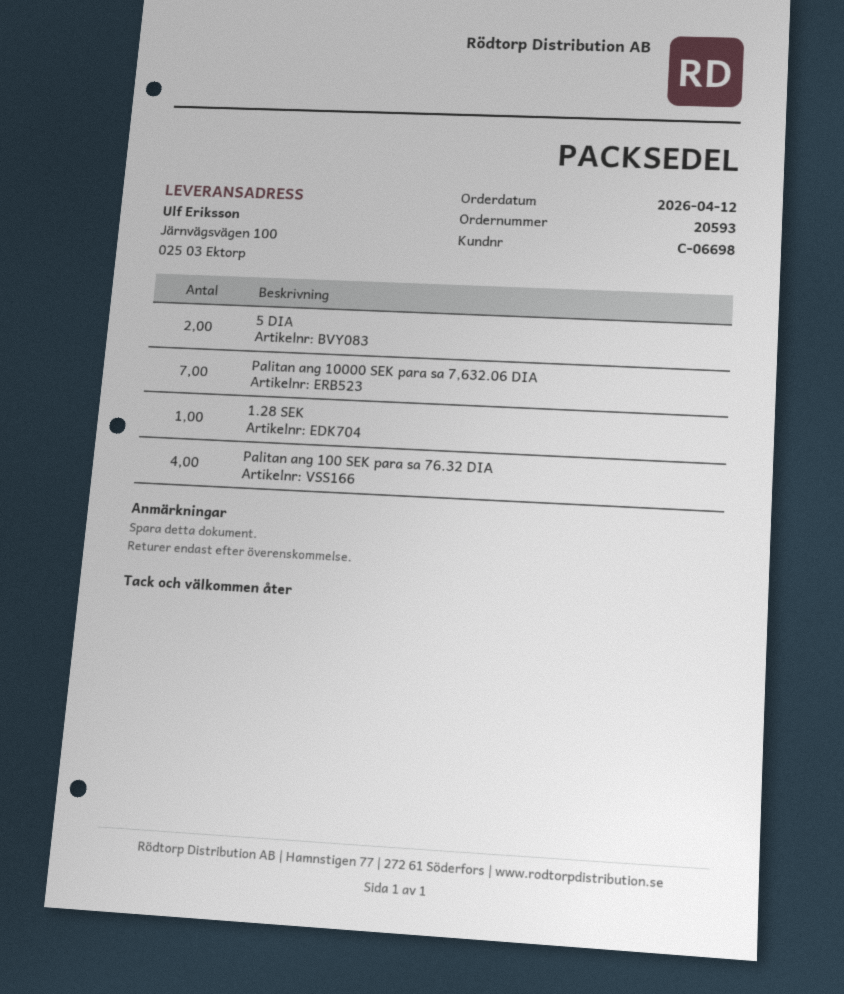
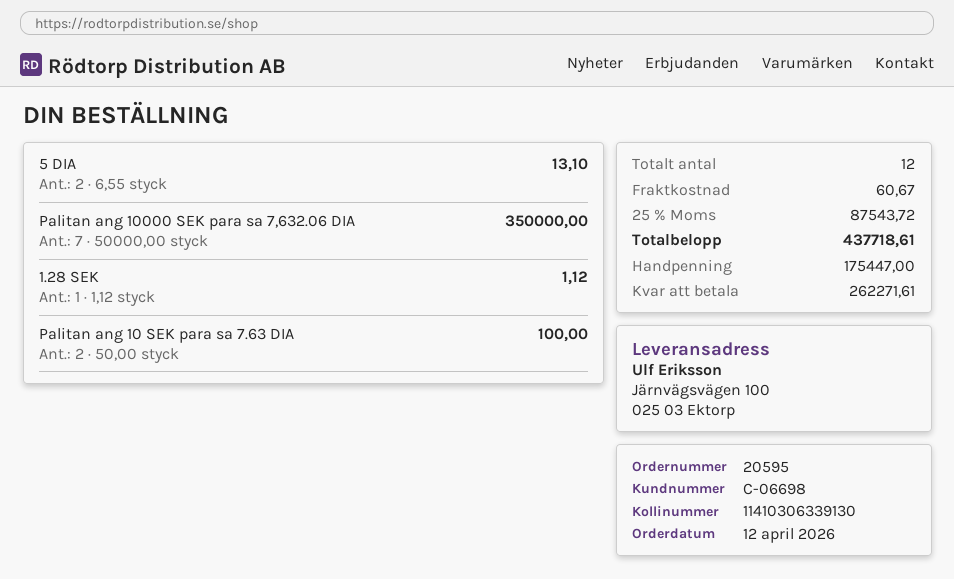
order number: 20593 -> 20595
Palitan ang 100 SEK para sa 76.32 DIA: 4 -> none
Palitan ang 10 SEK para sa 7.63 DIA: none -> 2

